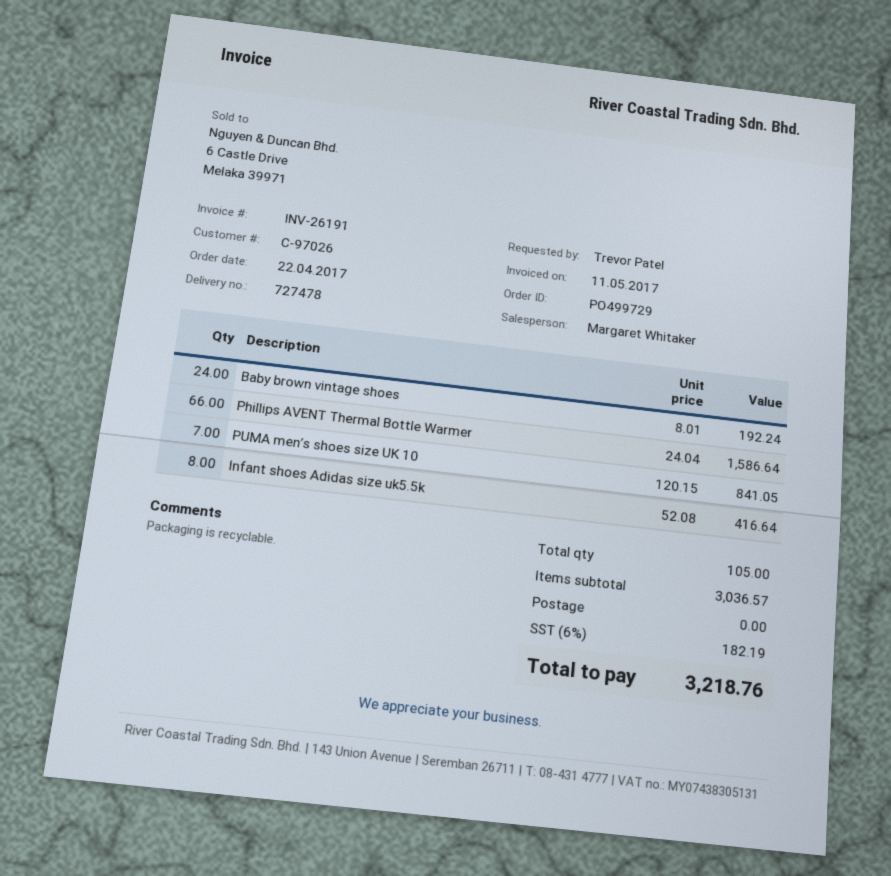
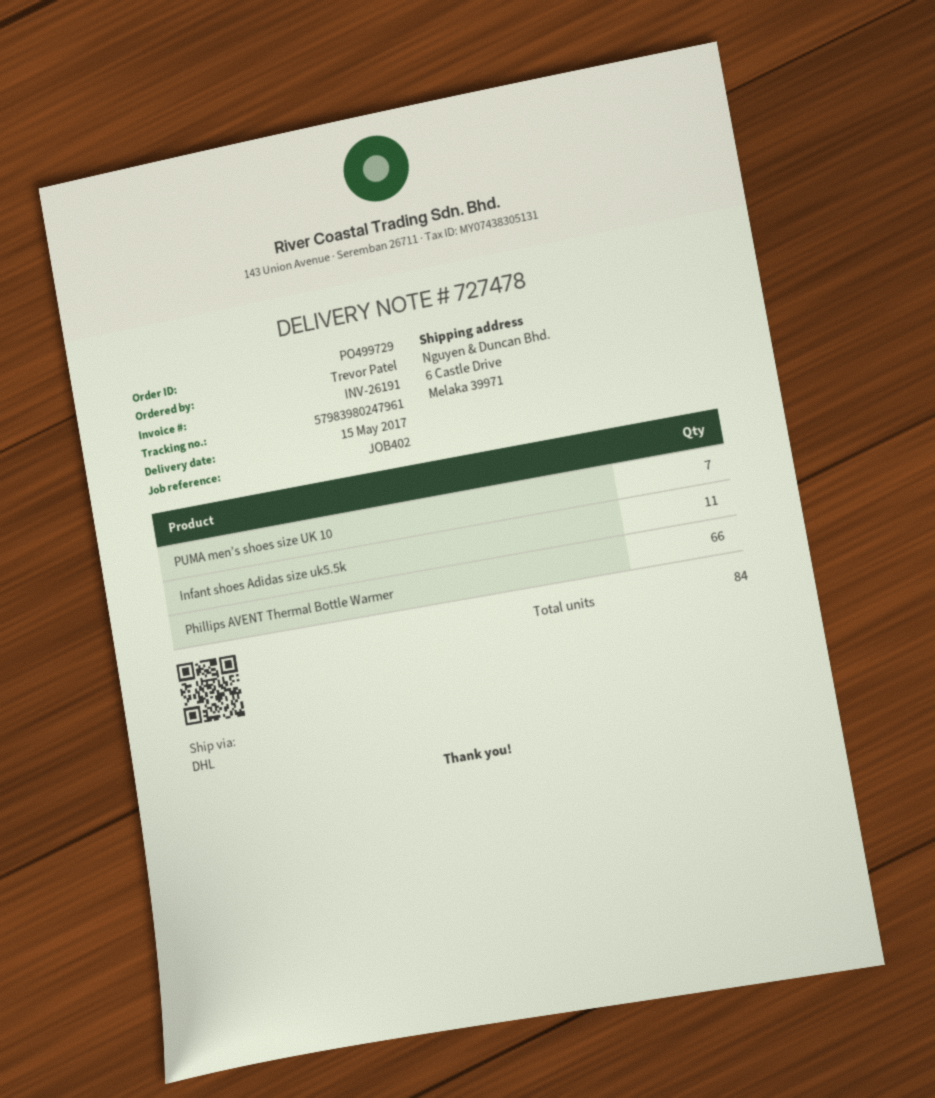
Baby brown vintage shoes: 24 -> none
Infant shoes Adidas size uk5.5k: 8 -> 11
total quantity: 105 -> 84

